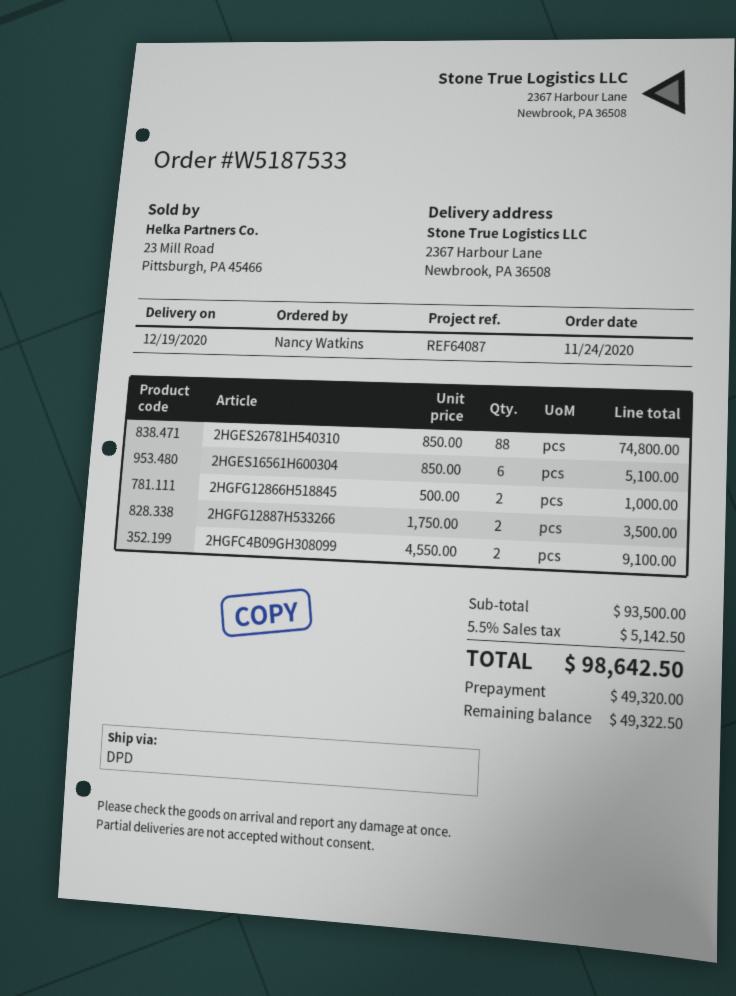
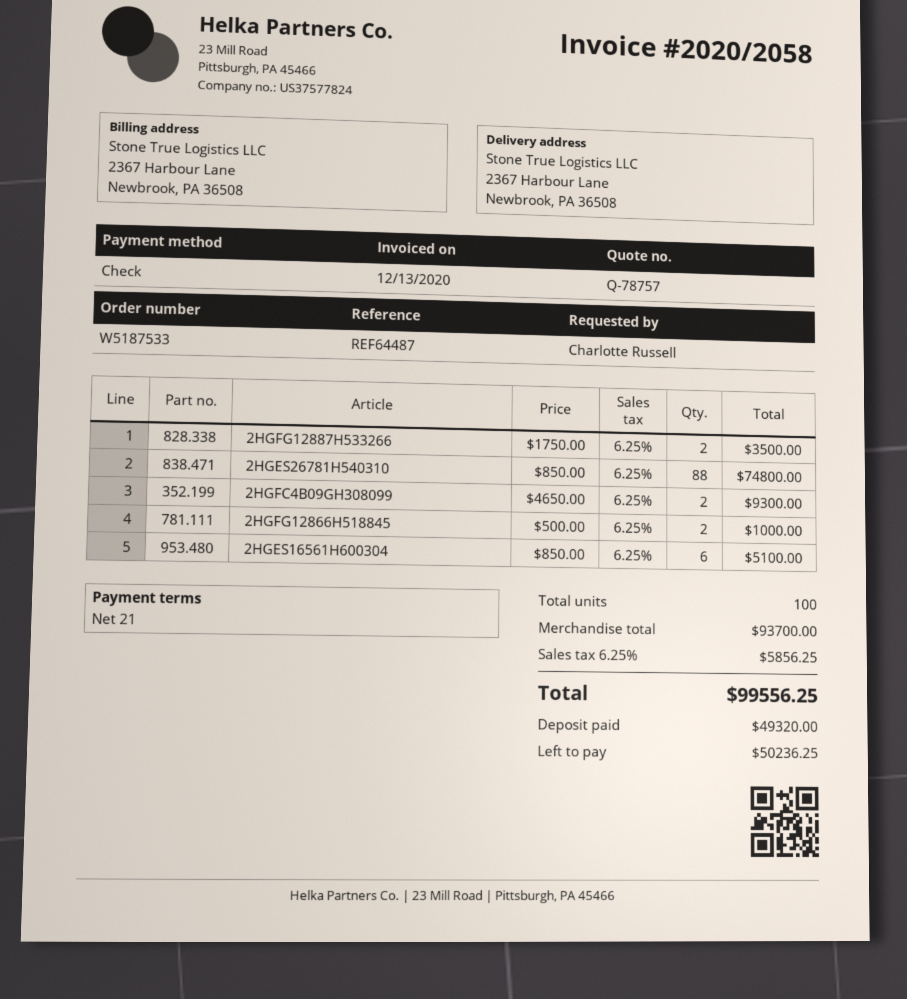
reference: REF64087 -> REF64487
ordered by: Nancy Watkins -> Charlotte Russell
2HGFC4B09GH308099: 2 x 4550.00 = 9100.00 -> 2 x 4650.00 = 9300.00
subtotal: 93500.00 -> 93700.00
tax: 5.5% = 5142.50 -> 6.25% = 5856.25
total: 98642.50 -> 99556.25
balance: 49322.50 -> 50236.25

